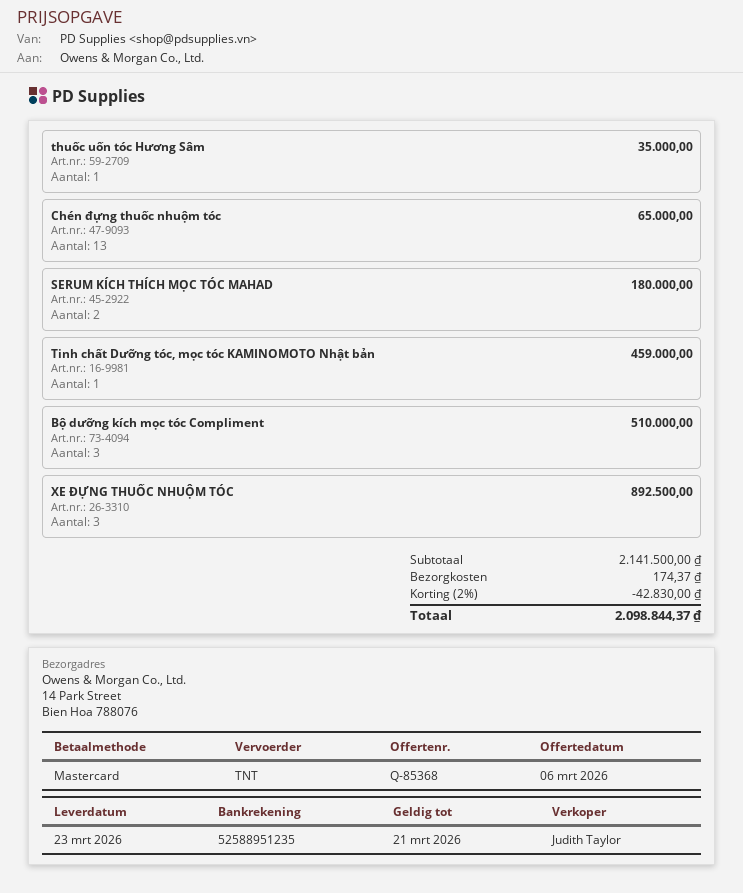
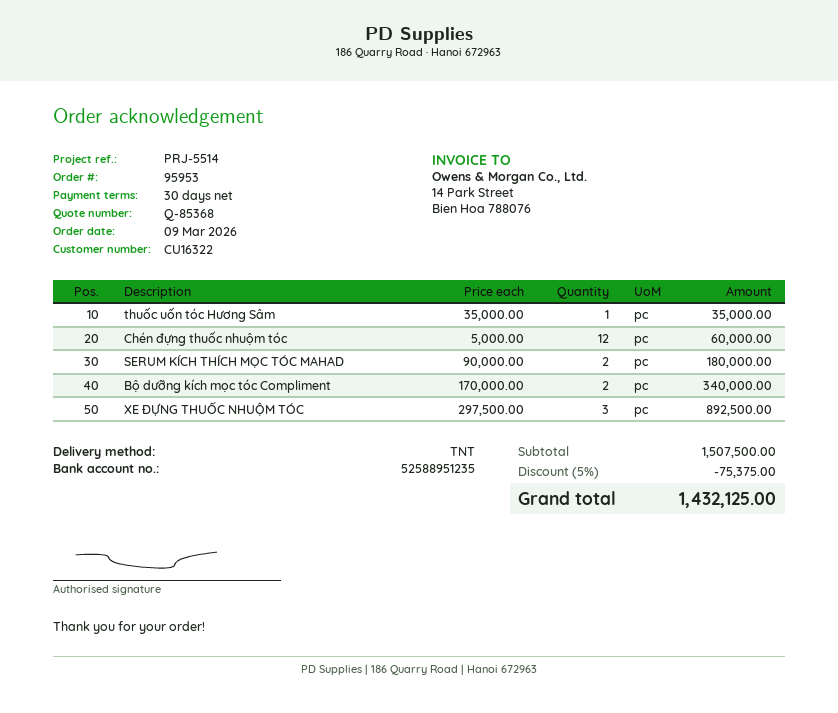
Chén đựng thuốc nhuộm tóc: 13 for 65000.00 -> 12 for 60000.00
Tinh chất Dưỡng tóc, mọc tóc KAMINOMOTO Nhật bản: 1 for 459000.00 -> none
Bộ dưỡng kích mọc tóc Compliment: 3 for 510000.00 -> 2 for 340000.00
subtotal: 2141500.00 -> 1507500.00
discount: 2% = 42830.00 -> 5% = 75375.00
shipping: 174.37 -> none
total: 2098844.37 -> 1432125.00

